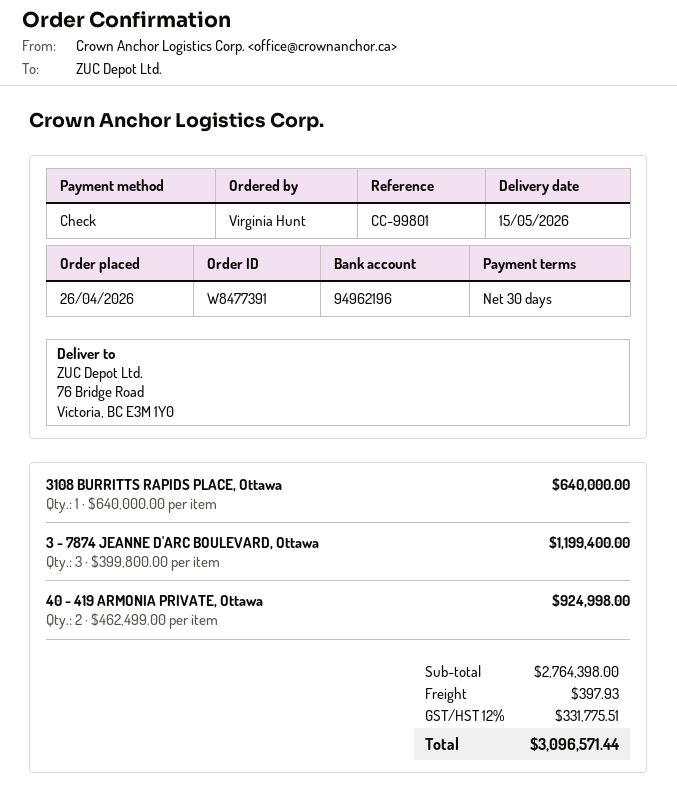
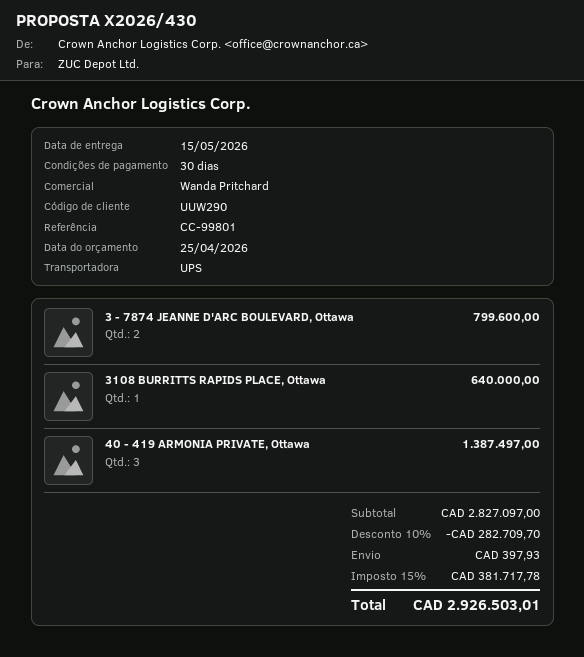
3 - 7874 JEANNE D'ARC BOULEVARD, Ottawa: 3 for 1199400.00 -> 2 for 799600.00
40 - 419 ARMONIA PRIVATE, Ottawa: 2 for 924998.00 -> 3 for 1387497.00
subtotal: 2764398.00 -> 2827097.00
discount: none -> 10% = 282709.70
tax: 12% = 331775.51 -> 15% = 381717.78
total: 3096571.44 -> 2926503.01

